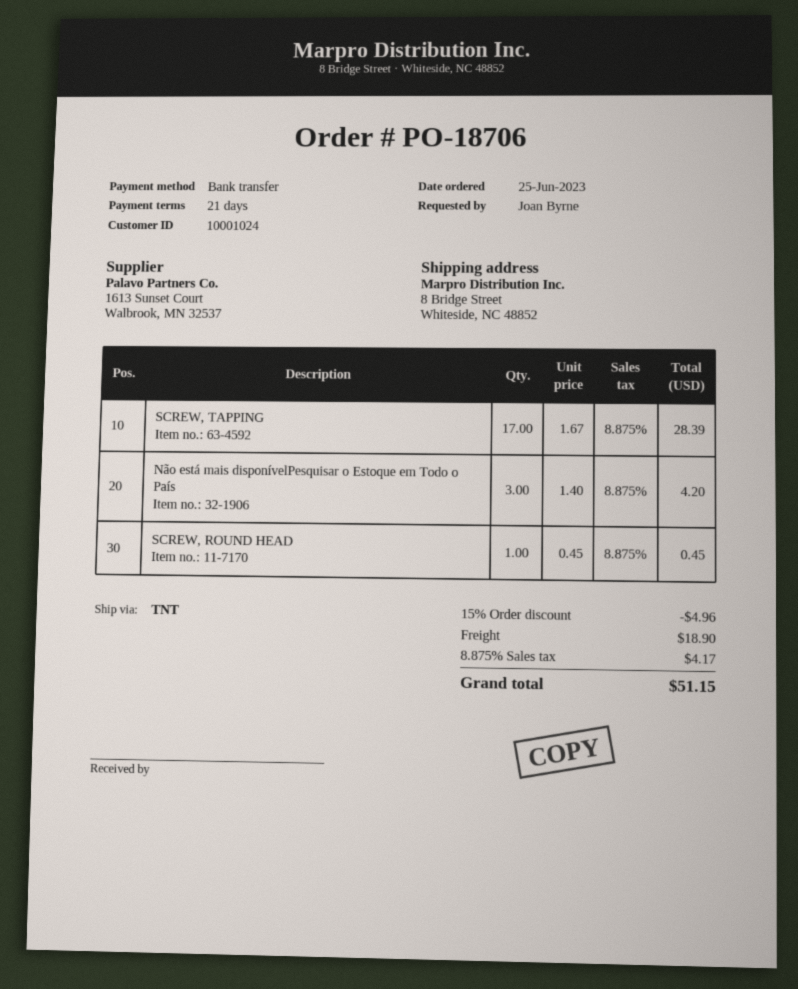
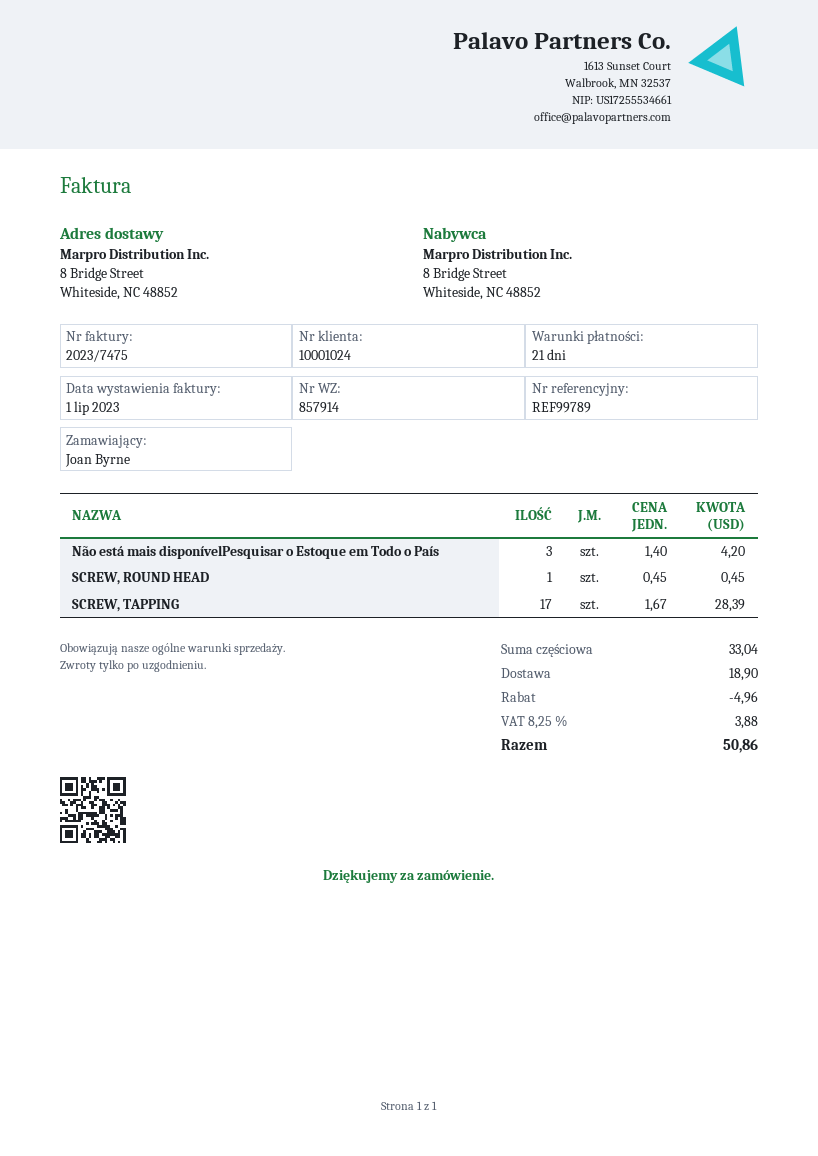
tax: 8.875% = 4.17 -> 8.25% = 3.88
total: 51.15 -> 50.86

